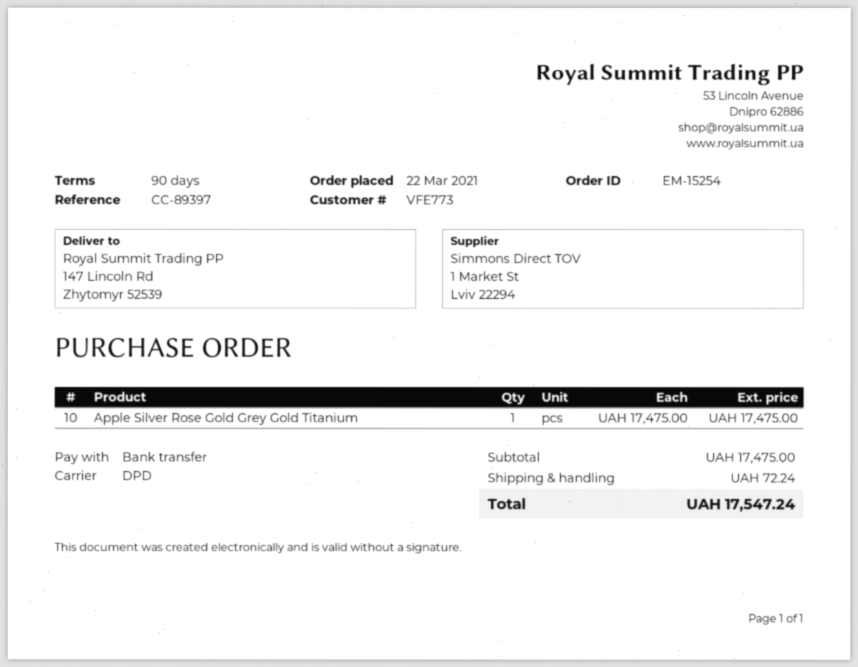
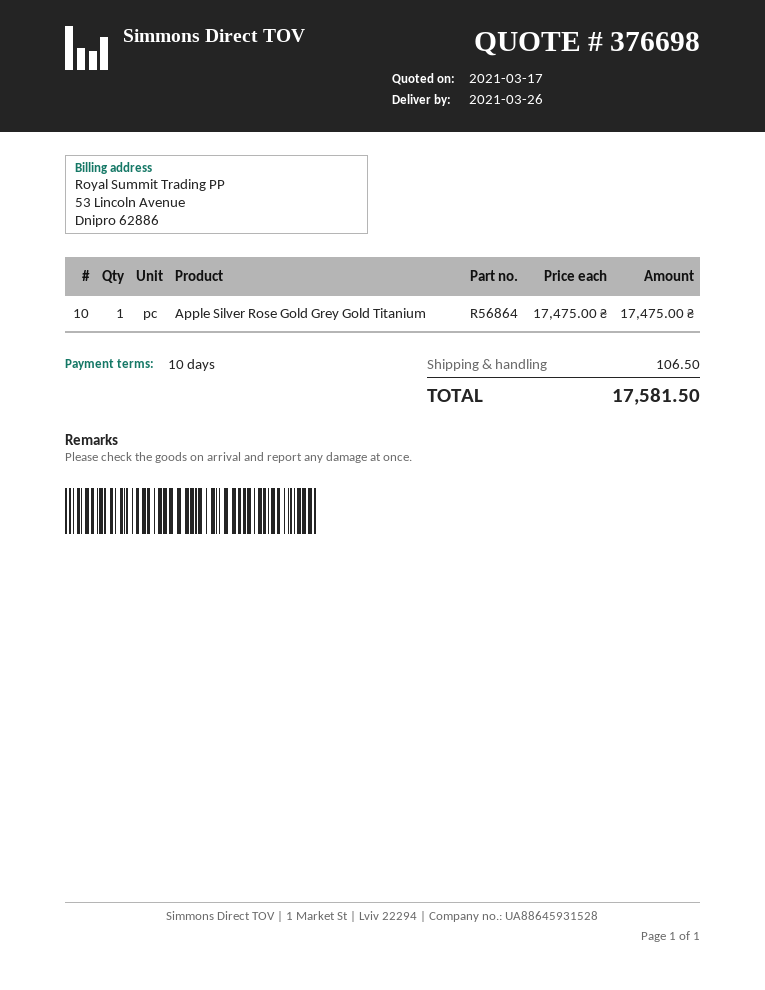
payment terms: 90 days -> 10 days
shipping: 72.24 -> 106.50
total: 17547.24 -> 17581.50

